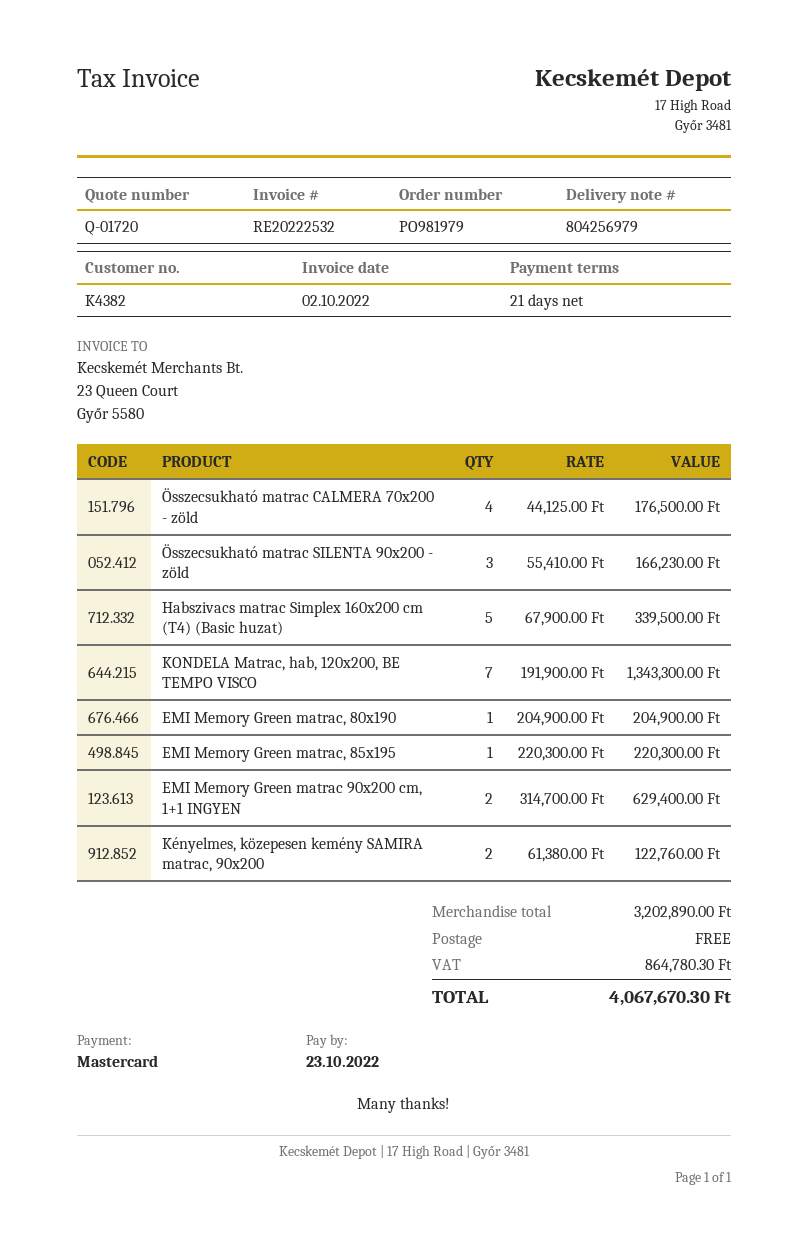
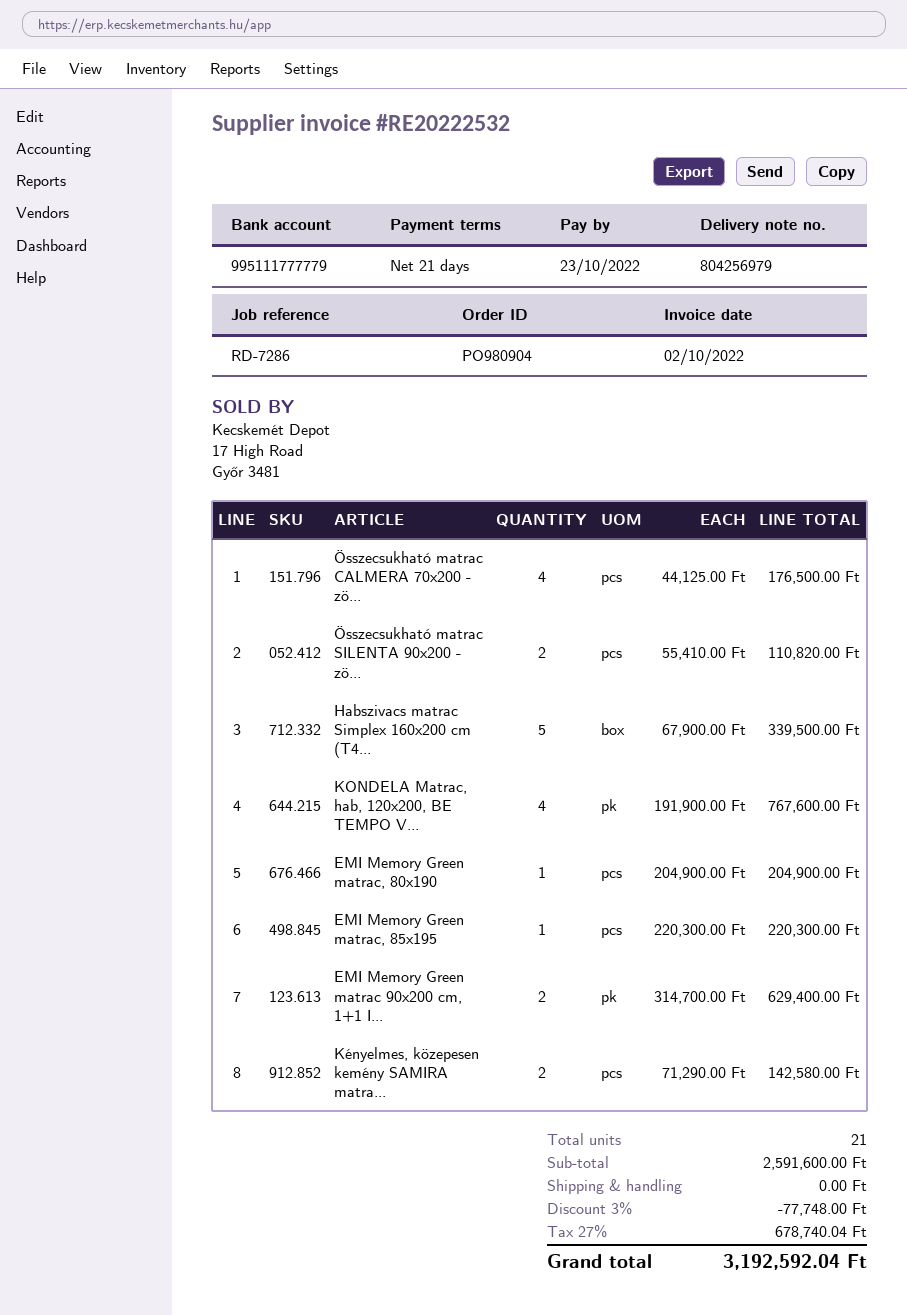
order number: PO981979 -> PO980904
Összecsukható matrac SILENTA 90x200 - zöld: 3 x 55410.00 = 166230.00 -> 2 x 55410.00 = 110820.00
KONDELA Matrac, hab, 120x200, BE TEMPO VISCO: 7 x 191900.00 = 1343300.00 -> 4 x 191900.00 = 767600.00
Kényelmes, közepesen kemény SAMIRA matrac, 90x200: 2 x 61380.00 = 122760.00 -> 2 x 71290.00 = 142580.00
subtotal: 3202890.00 -> 2591600.00
discount: none -> 3% = 77748.00
tax: 864780.30 -> 678740.04
total: 4067670.30 -> 3192592.04

